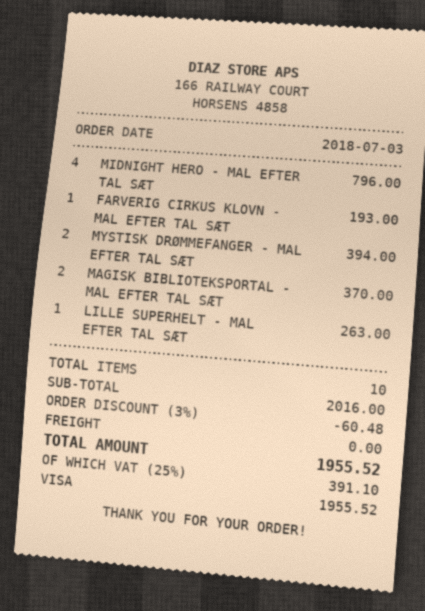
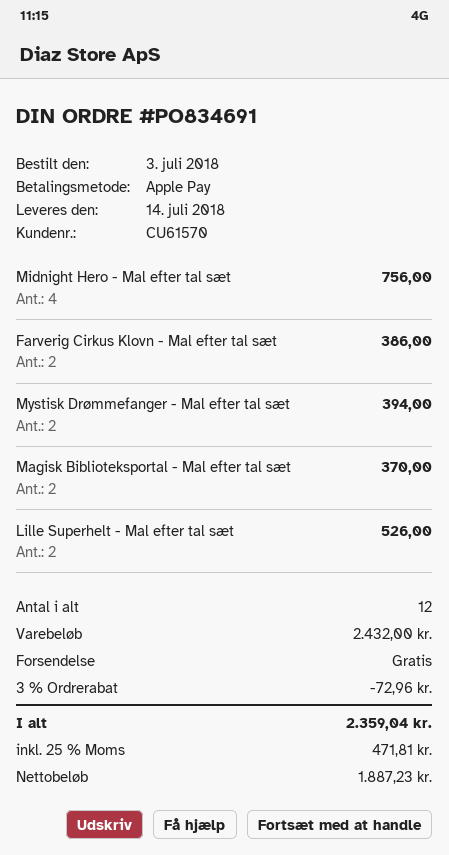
payment method: Visa -> Apple Pay
MIDNIGHT HERO - MAL EFTER TAL SÆT: 4 for 796.00 -> 4 for 756.00
FARVERIG CIRKUS KLOVN - MAL EFTER TAL SÆT: 1 for 193.00 -> 2 for 386.00
LILLE SUPERHELT - MAL EFTER TAL SÆT: 1 for 263.00 -> 2 for 526.00
total quantity: 10 -> 12
subtotal: 2016.00 -> 2432.00
discount: 3% = 60.48 -> 3% = 72.96
tax: 25% = 391.10 -> 25% = 471.81
total: 1955.52 -> 2359.04

